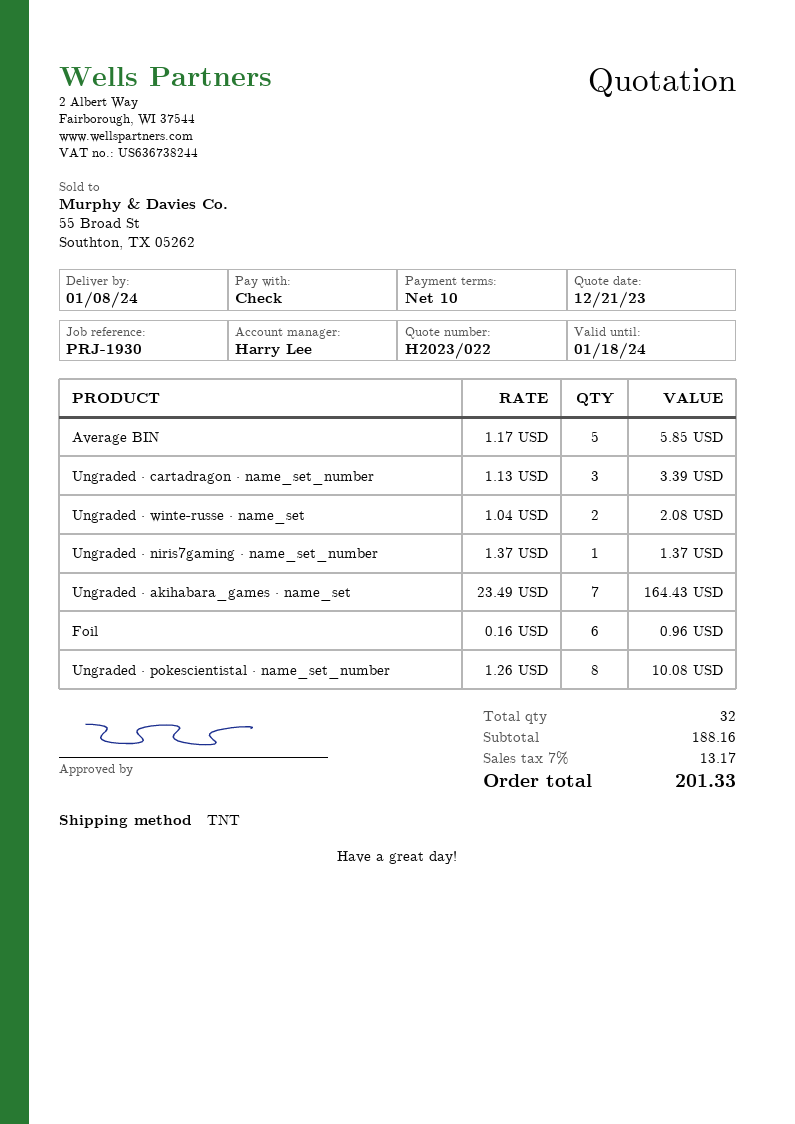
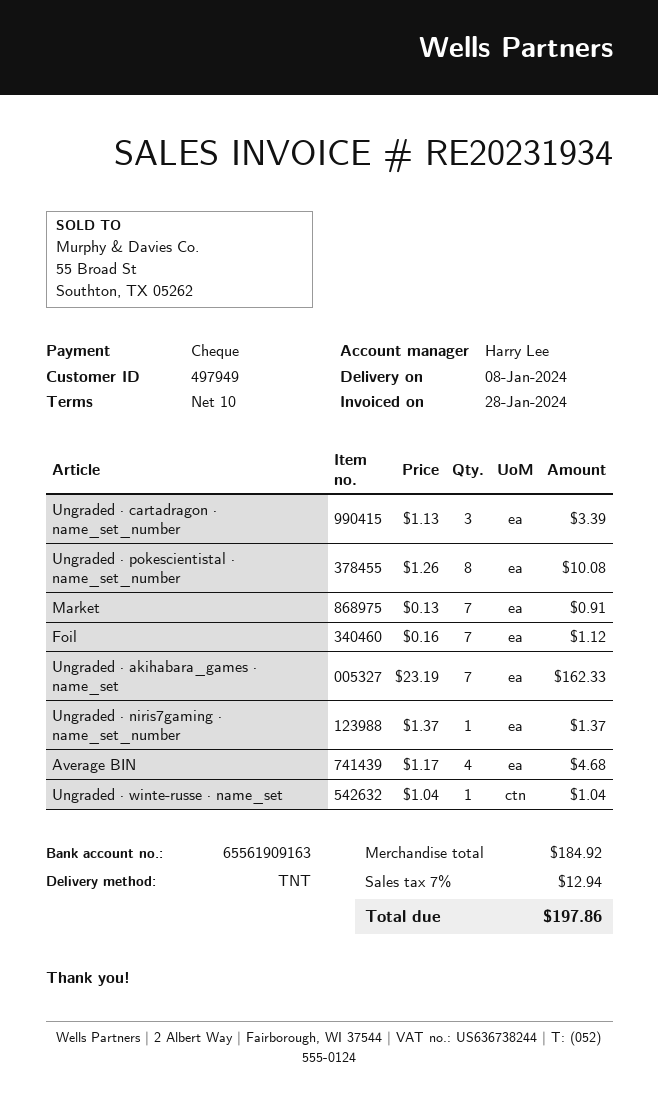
Average BIN: 5 x 1.17 = 5.85 -> 4 x 1.17 = 4.68
Ungraded · winte-russe · name_set: 2 x 1.04 = 2.08 -> 1 x 1.04 = 1.04
Ungraded · akihabara_games · name_set: 7 x 23.49 = 164.43 -> 7 x 23.19 = 162.33
Foil: 6 x 0.16 = 0.96 -> 7 x 0.16 = 1.12
Market: none -> 7 x 0.13 = 0.91
subtotal: 188.16 -> 184.92
tax: 7% = 13.17 -> 7% = 12.94
total: 201.33 -> 197.86

